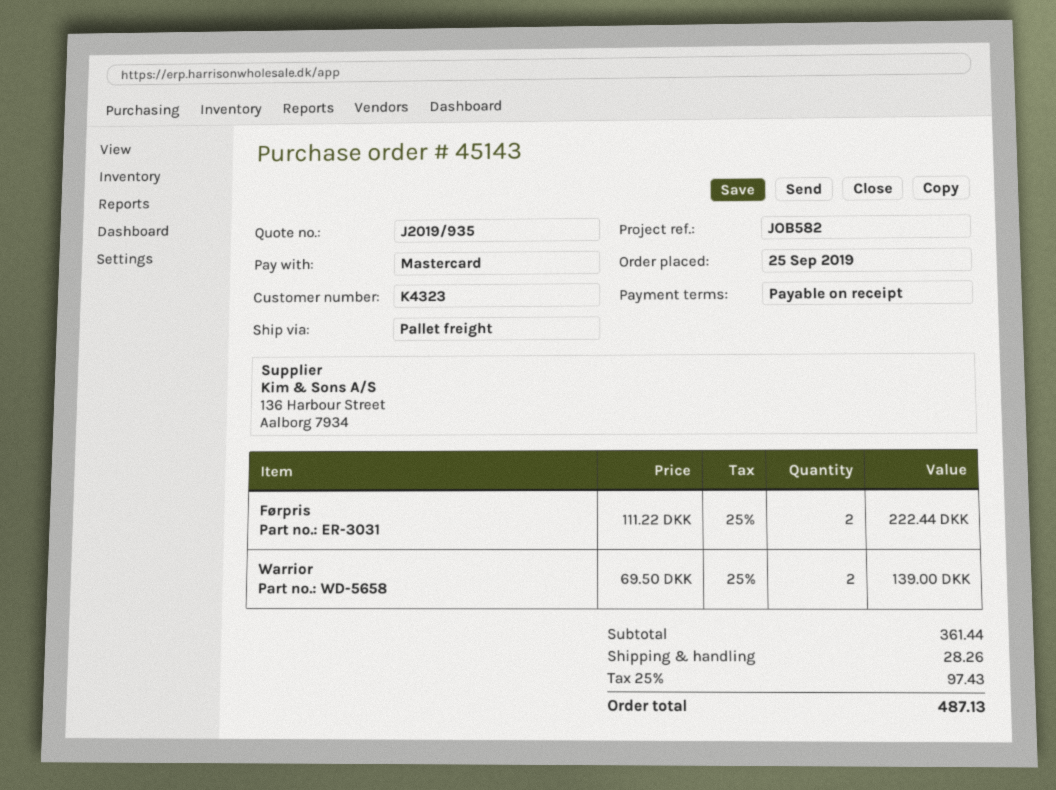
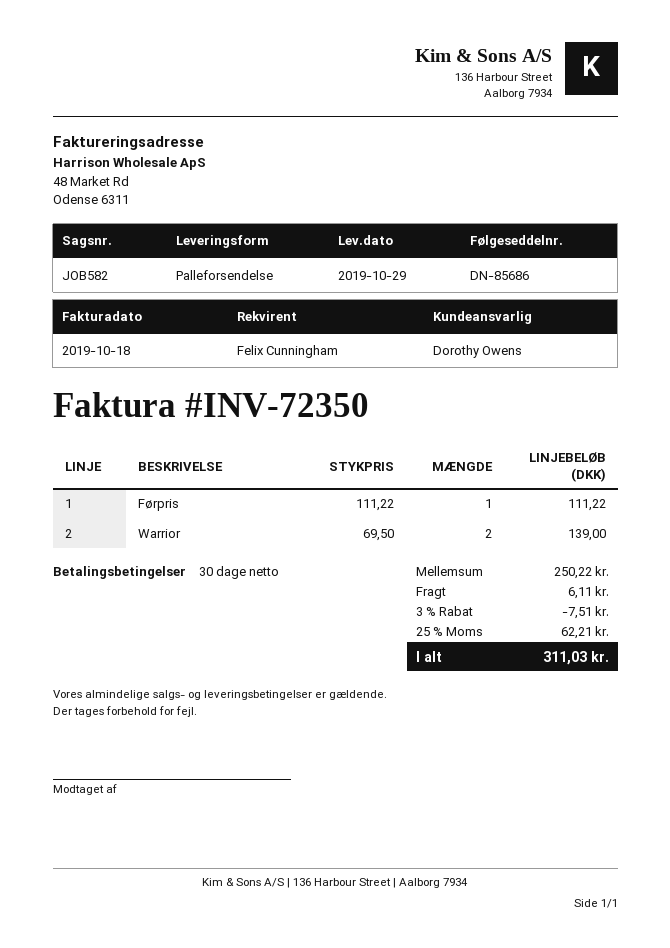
payment terms: on receipt -> 30 days
Førpris: 2 x 111.22 = 222.44 -> 1 x 111.22 = 111.22
subtotal: 361.44 -> 250.22
discount: none -> 3% = 7.51
shipping: 28.26 -> 6.11
tax: 25% = 97.43 -> 25% = 62.21
total: 487.13 -> 311.03

